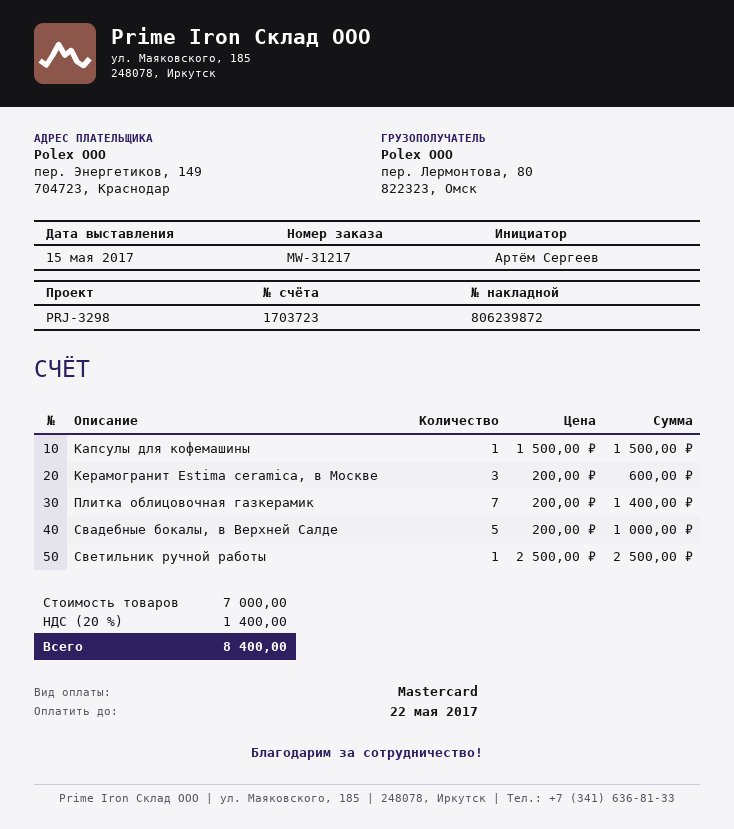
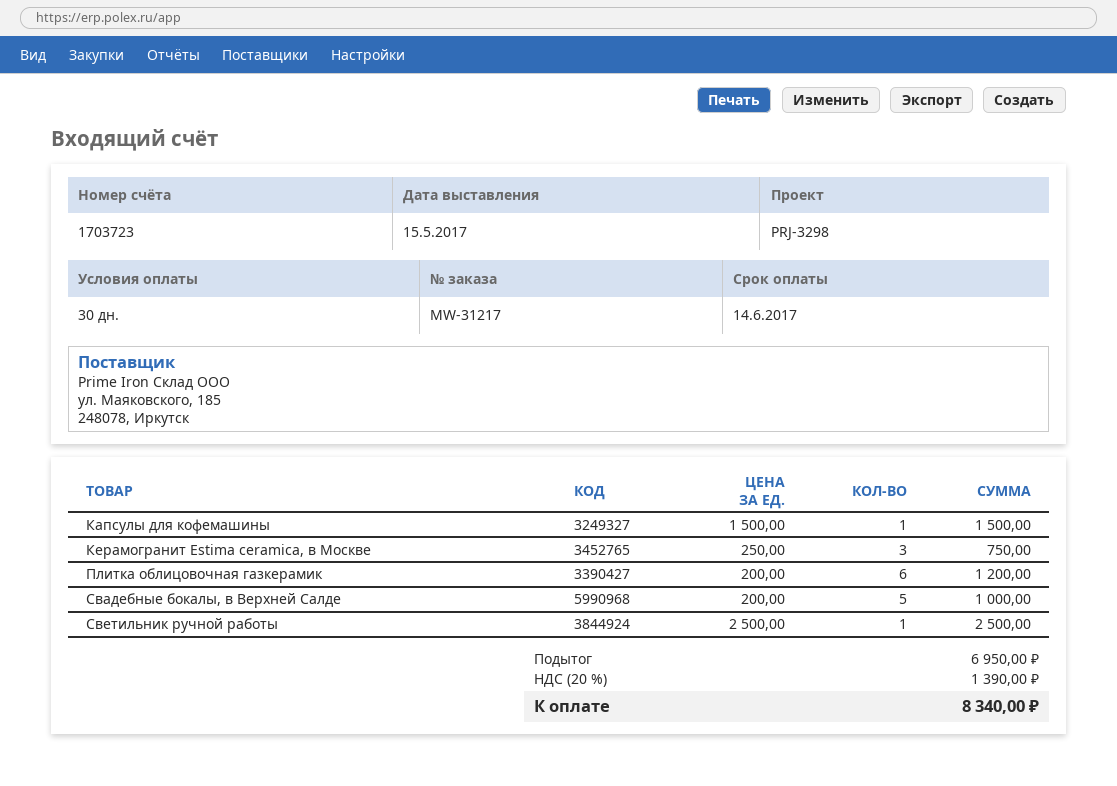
due date: 2017-05-22 -> 2017-06-14
Керамогранит Estima ceramica, в Москве: 3 x 200.00 = 600.00 -> 3 x 250.00 = 750.00
Плитка облицовочная газкерамик: 7 x 200.00 = 1400.00 -> 6 x 200.00 = 1200.00
subtotal: 7000.00 -> 6950.00
tax: 20% = 1400.00 -> 20% = 1390.00
total: 8400.00 -> 8340.00

